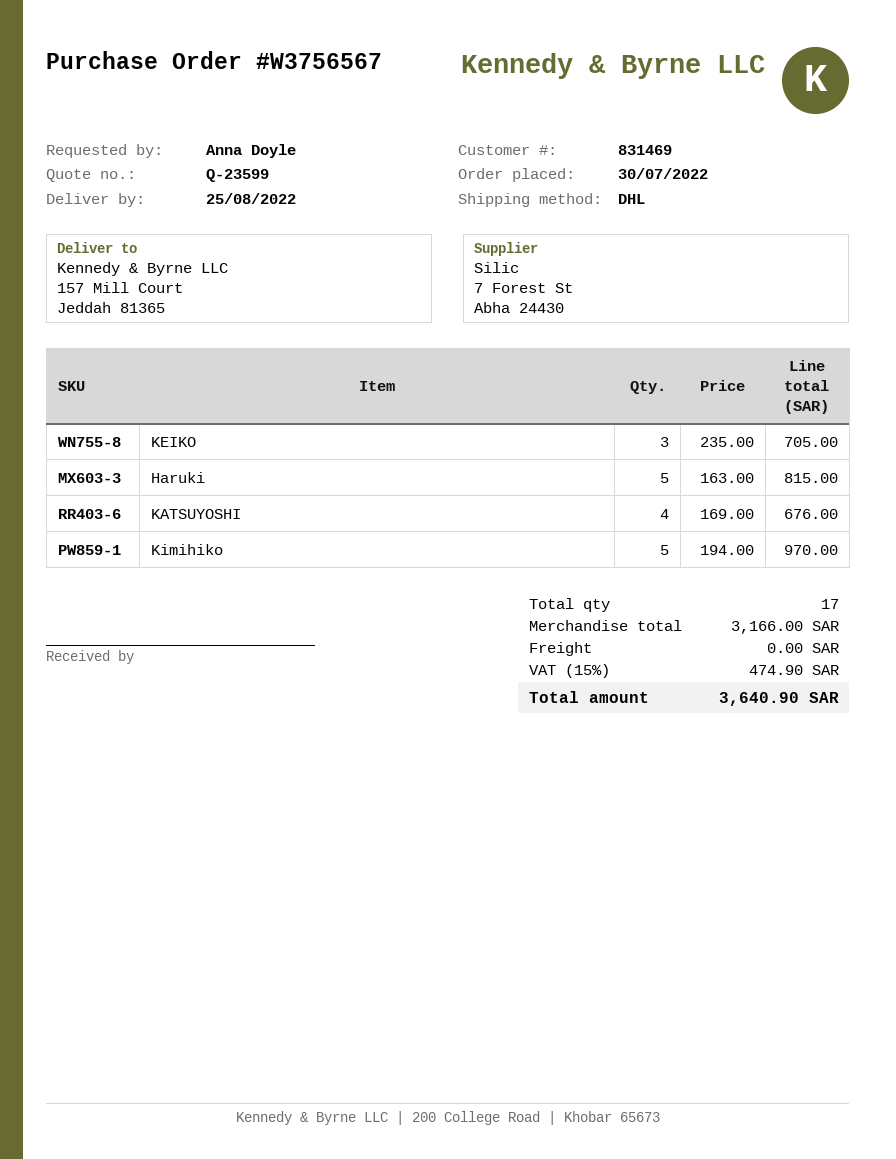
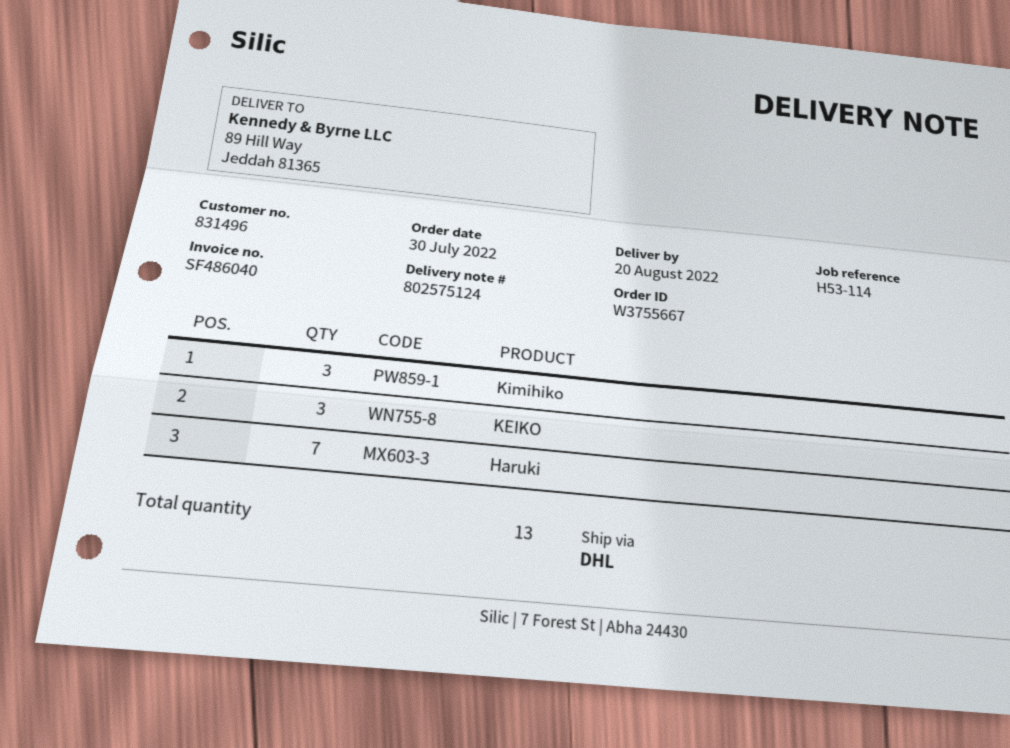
order number: W3756567 -> W3755667
delivery date: 2022-08-25 -> 2022-08-20
customer number: 831469 -> 831496
ship to: 157 Mill Court, Jeddah 81365 -> 89 Hill Way, Jeddah 81365
Haruki: 5 -> 7
KATSUYOSHI: 4 -> none
Kimihiko: 5 -> 3
total quantity: 17 -> 13

